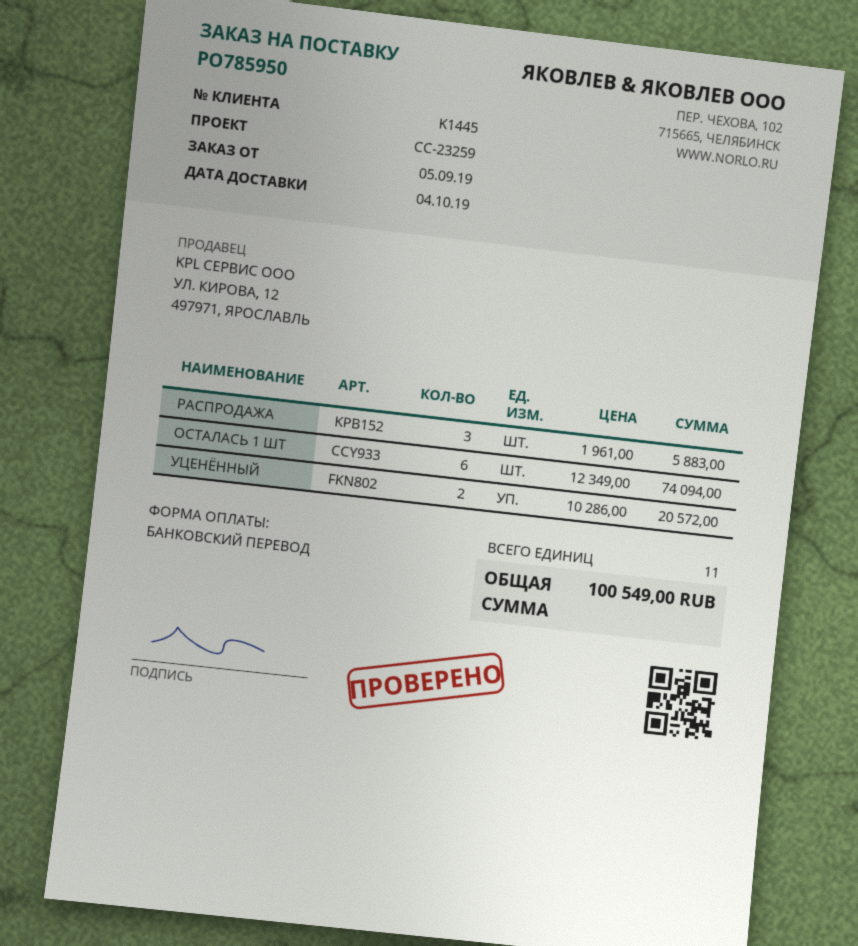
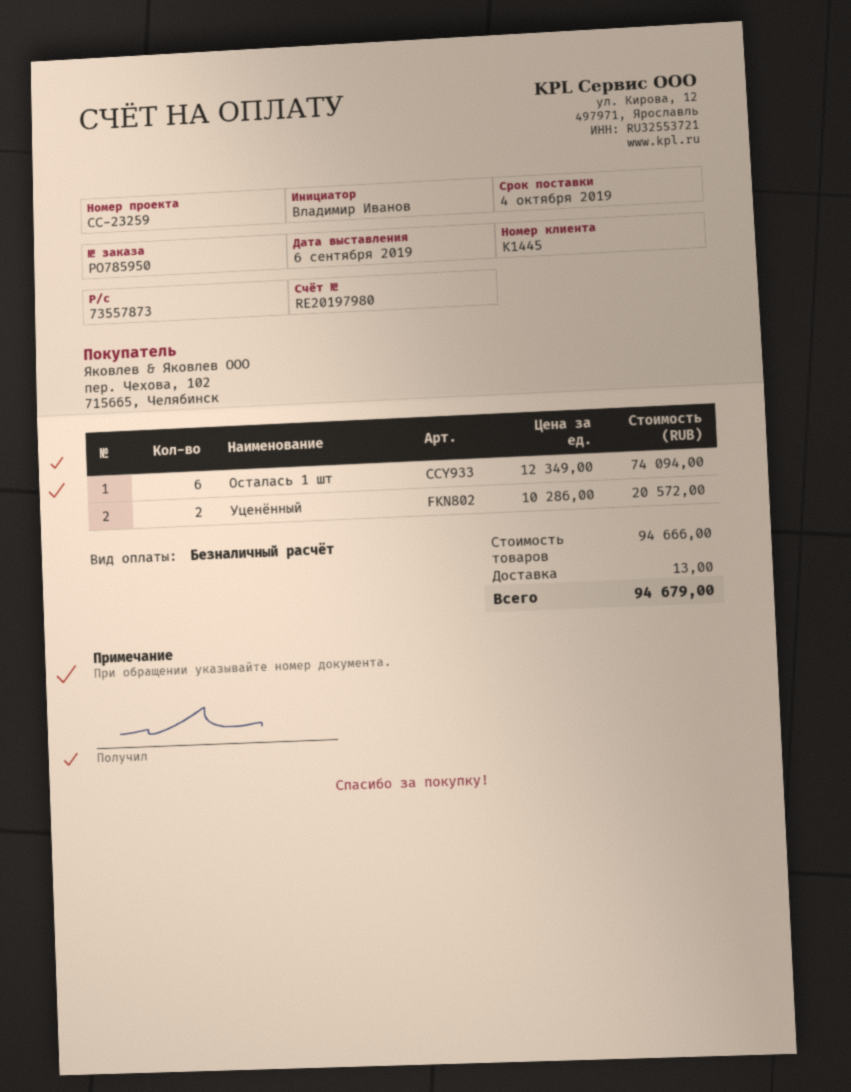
РАСПРОДАЖА: 3 x 1961.00 = 5883.00 -> none
shipping: none -> 13.00
total: 100549.00 -> 94679.00

